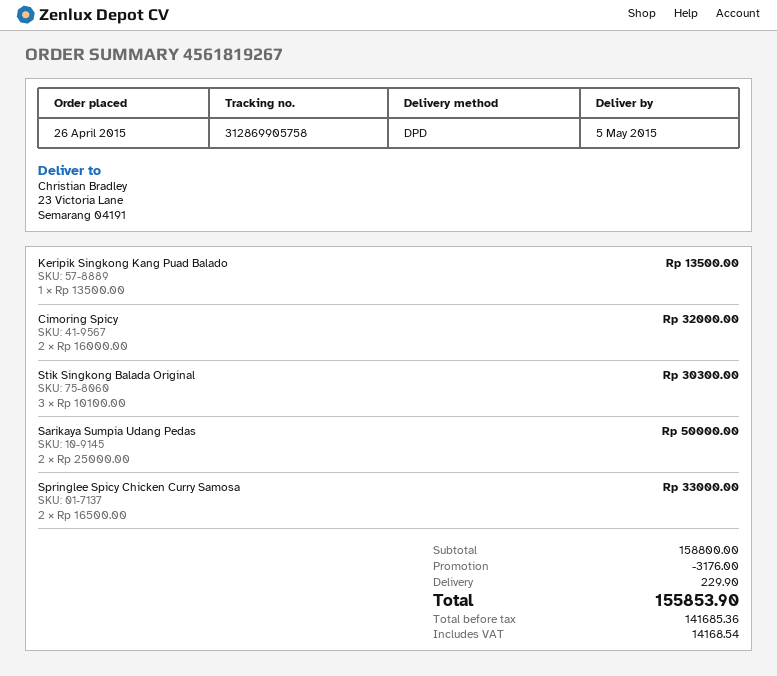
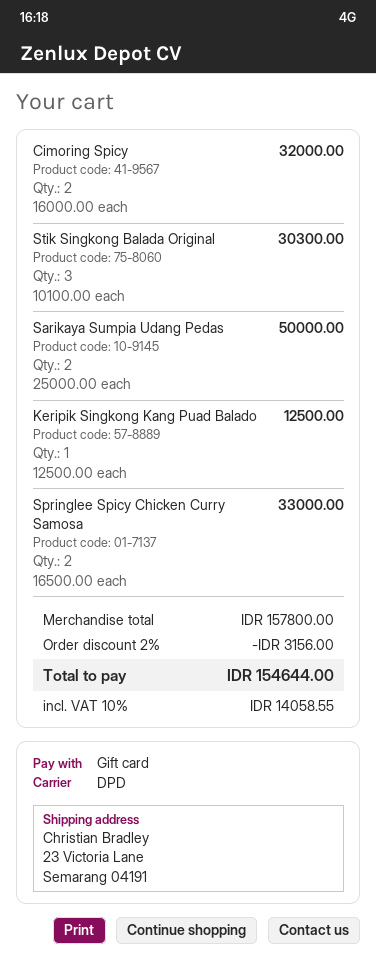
Keripik Singkong Kang Puad Balado: 1 x 13500.00 = 13500.00 -> 1 x 12500.00 = 12500.00
subtotal: 158800.00 -> 157800.00
discount: 3176.00 -> 3156.00
shipping: 229.90 -> none
tax: 14168.54 -> 14058.55
total: 155853.90 -> 154644.00

